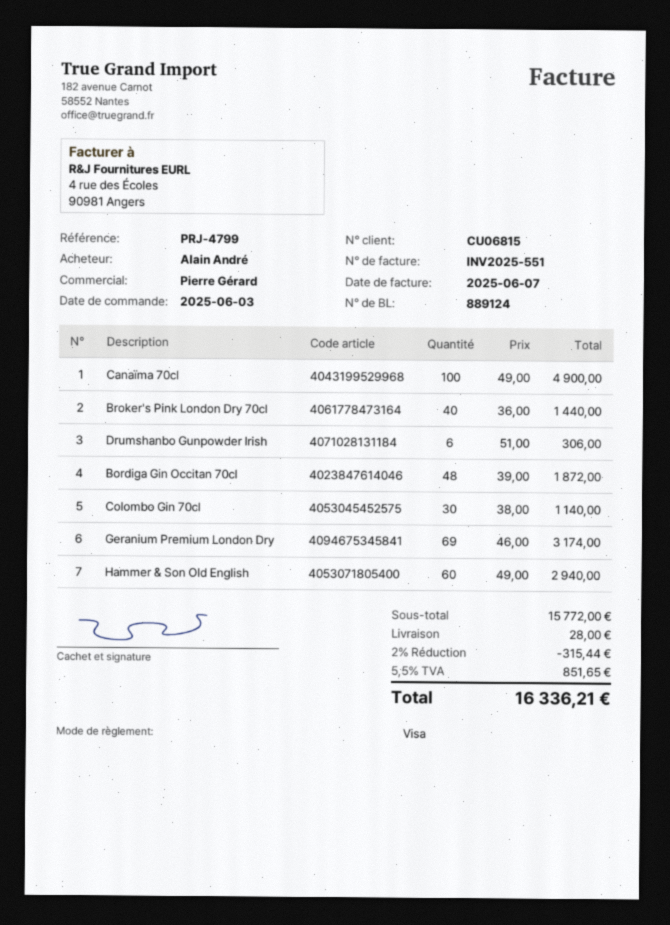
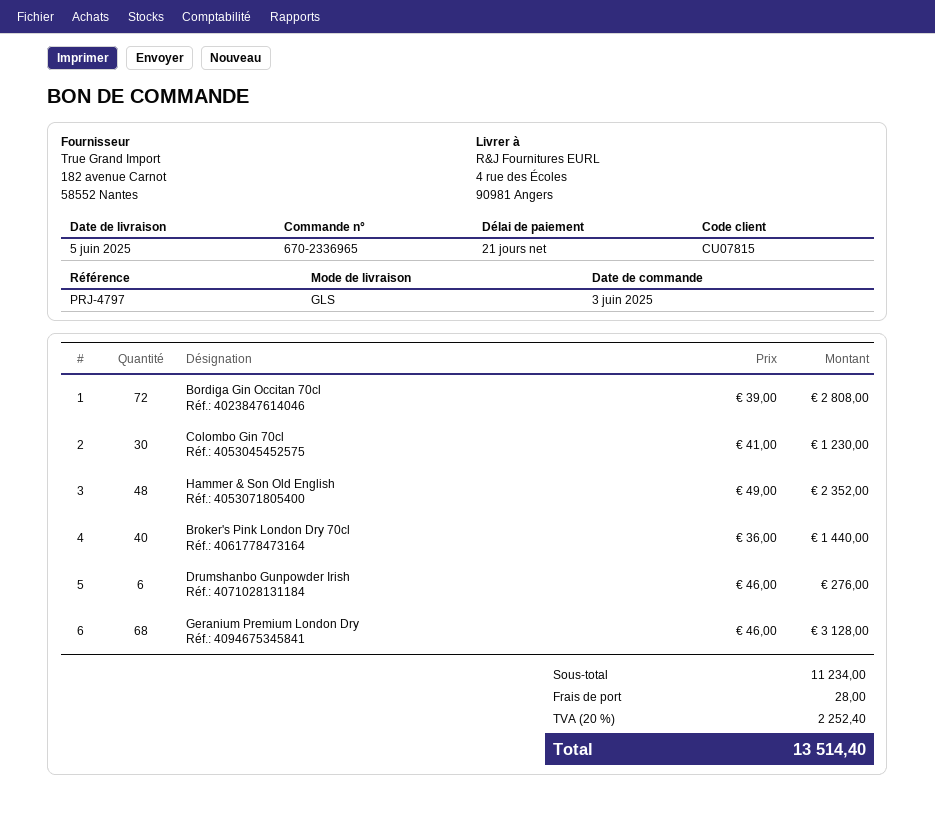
customer number: CU06815 -> CU07815
reference: PRJ-4799 -> PRJ-4797
Canaïma 70cl: 100 x 49.00 = 4900.00 -> none
Drumshanbo Gunpowder Irish: 6 x 51.00 = 306.00 -> 6 x 46.00 = 276.00
Bordiga Gin Occitan 70cl: 48 x 39.00 = 1872.00 -> 72 x 39.00 = 2808.00
Colombo Gin 70cl: 30 x 38.00 = 1140.00 -> 30 x 41.00 = 1230.00
Geranium Premium London Dry: 69 x 46.00 = 3174.00 -> 68 x 46.00 = 3128.00
Hammer & Son Old English: 60 x 49.00 = 2940.00 -> 48 x 49.00 = 2352.00
subtotal: 15772.00 -> 11234.00
discount: 2% = 315.44 -> none
tax: 5.5% = 851.65 -> 20% = 2252.40
total: 16336.21 -> 13514.40

